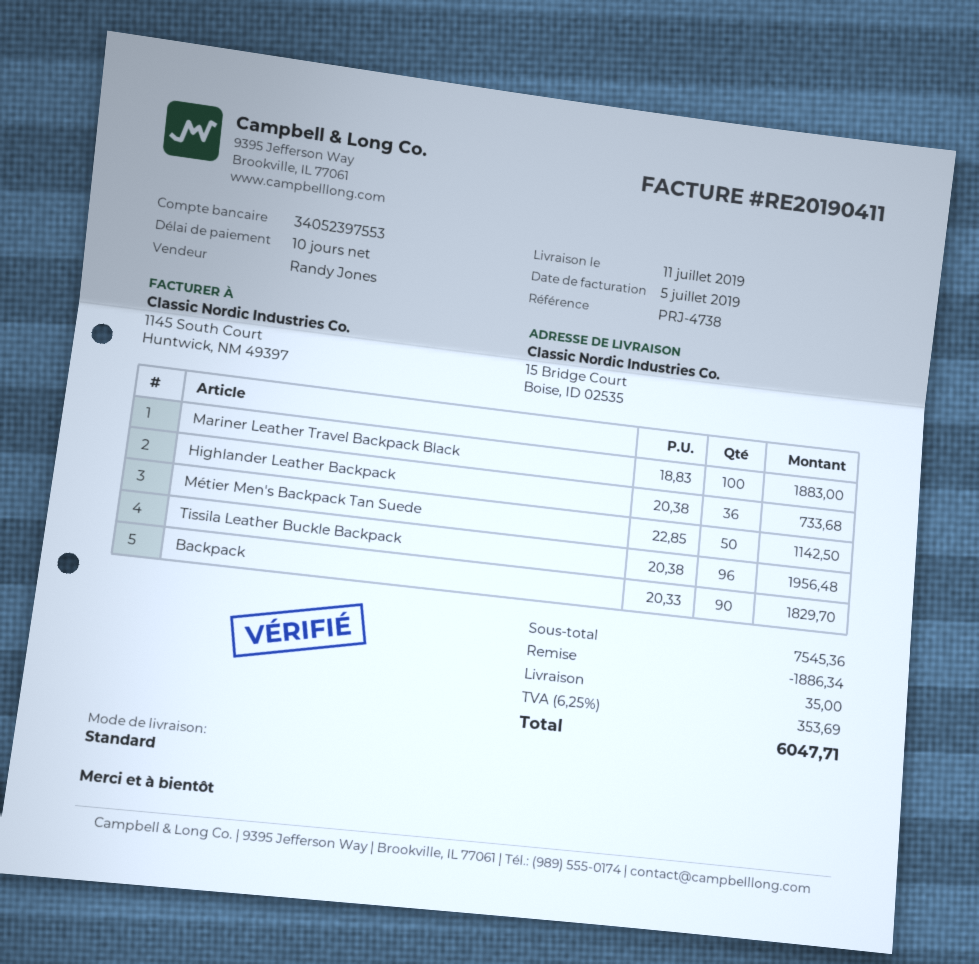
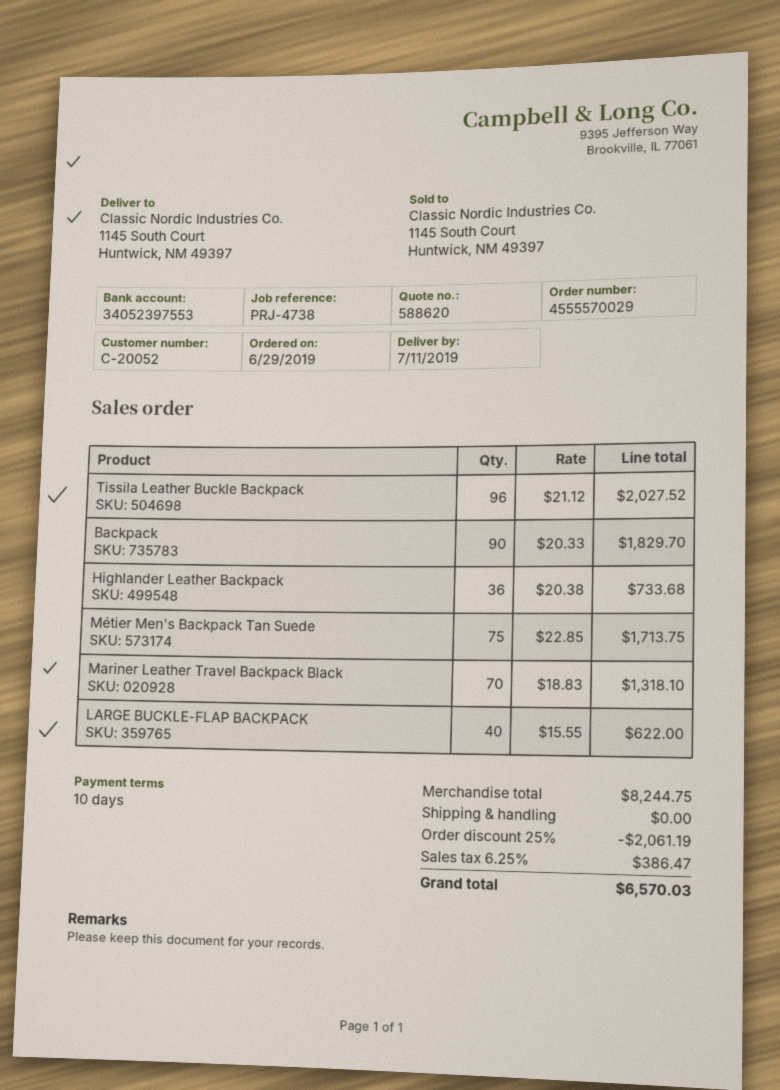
ship to: 15 Bridge Court, Boise, ID 02535 -> 1145 South Court, Huntwick, NM 49397
Mariner Leather Travel Backpack Black: 100 x 18.83 = 1883.00 -> 70 x 18.83 = 1318.10
Métier Men's Backpack Tan Suede: 50 x 22.85 = 1142.50 -> 75 x 22.85 = 1713.75
Tissila Leather Buckle Backpack: 96 x 20.38 = 1956.48 -> 96 x 21.12 = 2027.52
LARGE BUCKLE-FLAP BACKPACK: none -> 40 x 15.55 = 622.00
subtotal: 7545.36 -> 8244.75
discount: 1886.34 -> 2061.19
shipping: 35.00 -> 0.00
tax: 6.25% = 353.69 -> 6.25% = 386.47
total: 6047.71 -> 6570.03

